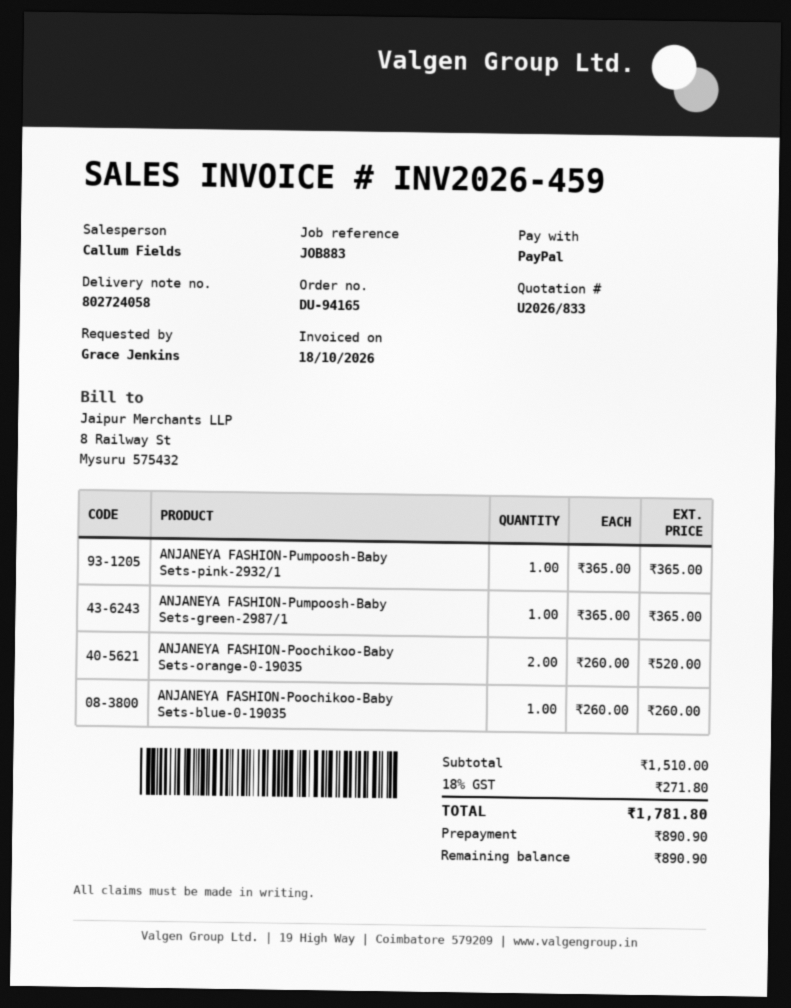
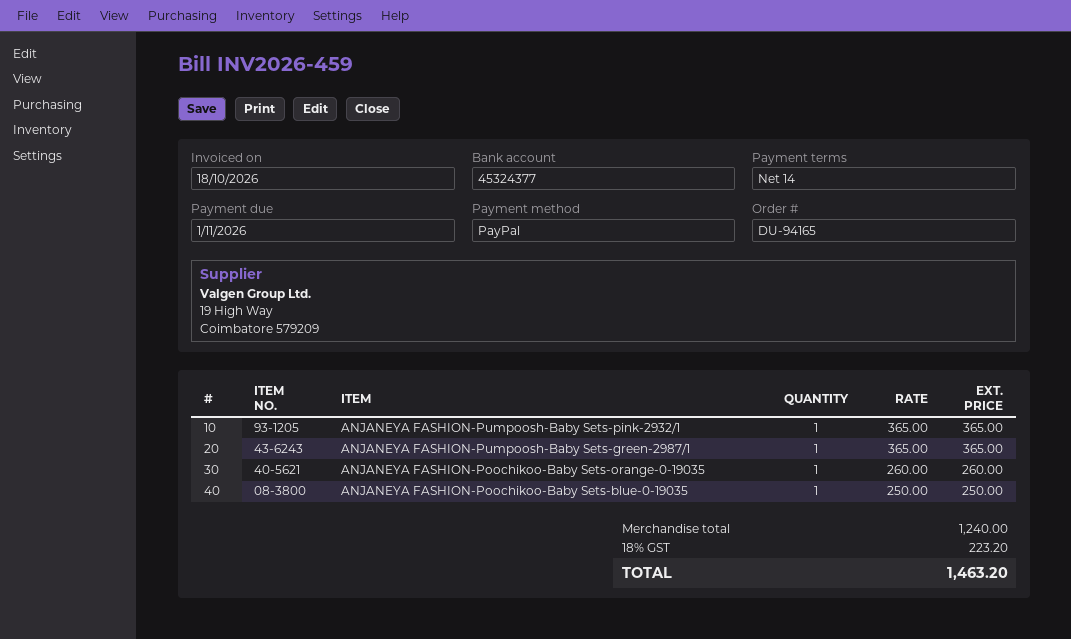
ANJANEYA FASHION-Poochikoo-Baby Sets-orange-0-19035: 2 x 260.00 = 520.00 -> 1 x 260.00 = 260.00
ANJANEYA FASHION-Poochikoo-Baby Sets-blue-0-19035: 1 x 260.00 = 260.00 -> 1 x 250.00 = 250.00
subtotal: 1510.00 -> 1240.00
tax: 18% = 271.80 -> 18% = 223.20
total: 1781.80 -> 1463.20

